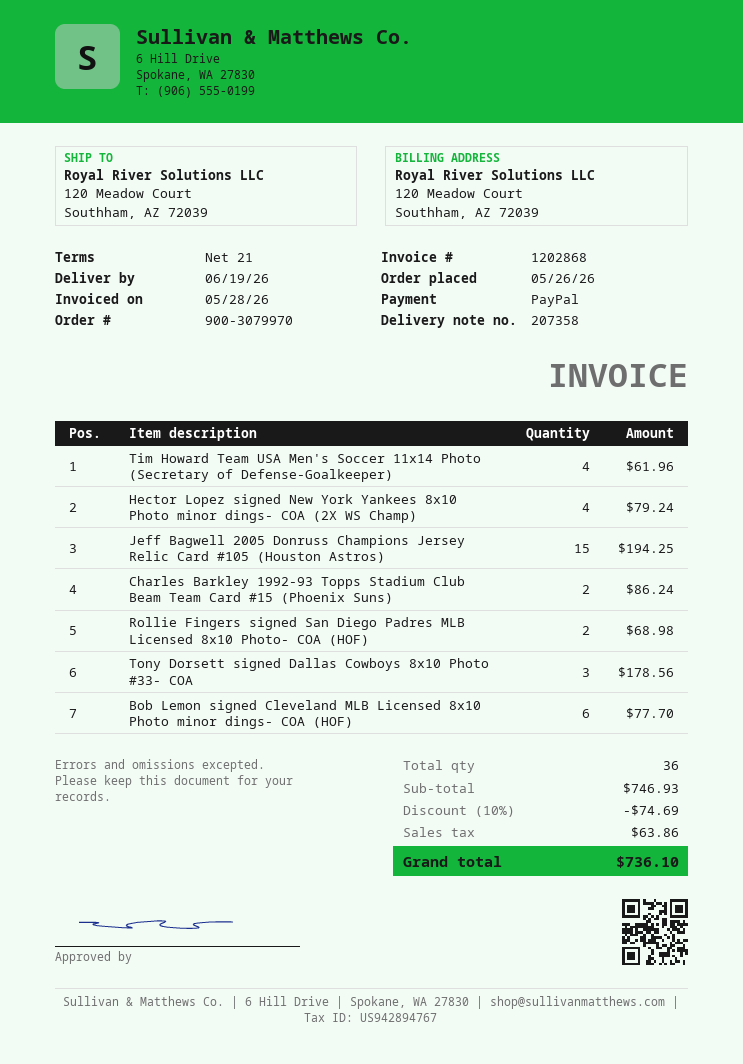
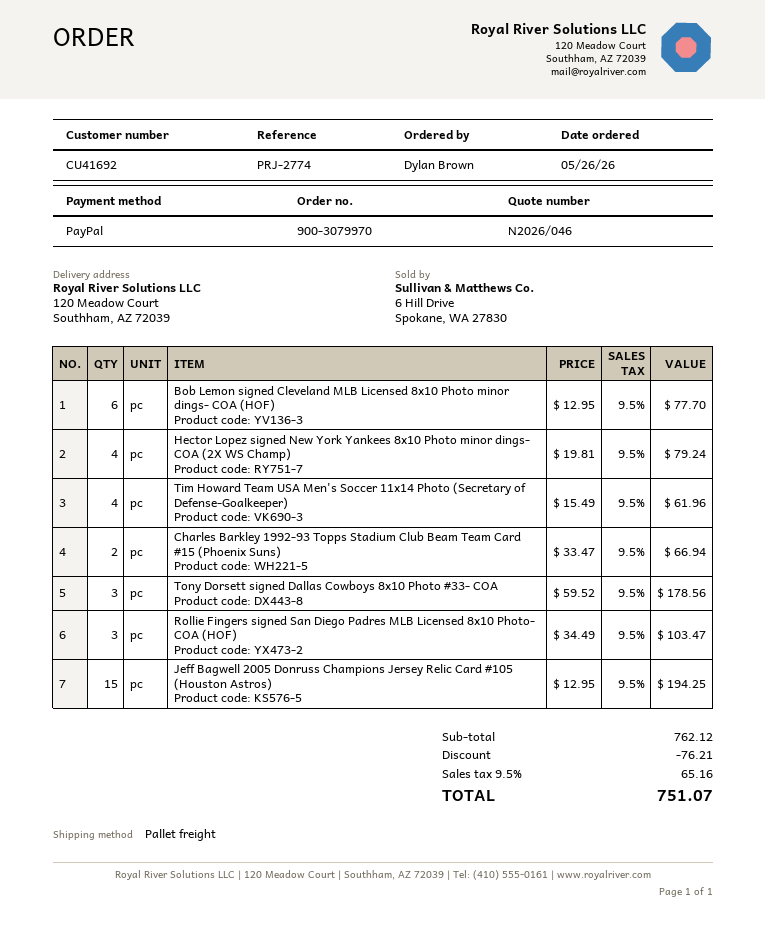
Charles Barkley 1992-93 Topps Stadium Club Beam Team Card #15 (Phoenix Suns): 2 for 86.24 -> 2 for 66.94
Rollie Fingers signed San Diego Padres MLB Licensed 8x10 Photo- COA (HOF): 2 for 68.98 -> 3 for 103.47
subtotal: 746.93 -> 762.12
discount: 74.69 -> 76.21
tax: 63.86 -> 65.16
total: 736.10 -> 751.07

